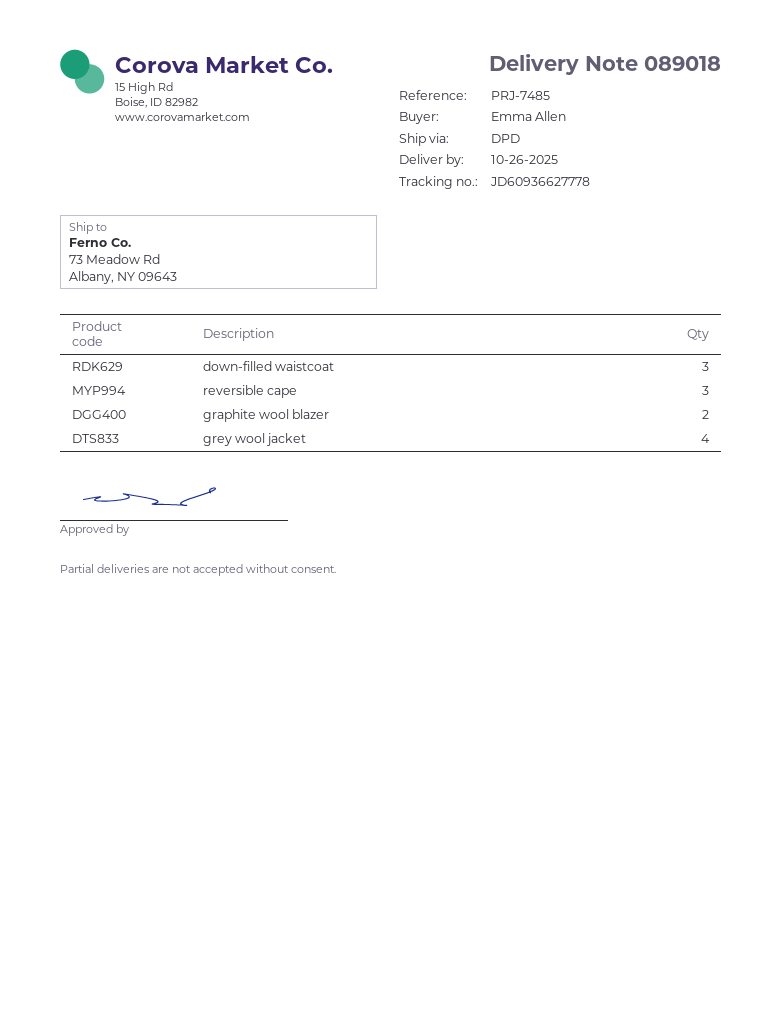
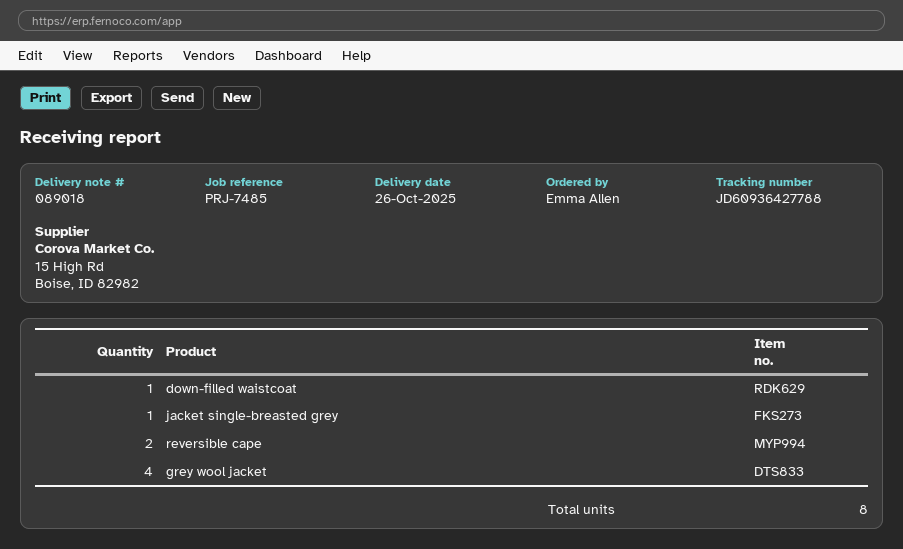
tracking number: JD60936627778 -> JD60936427788
down-filled waistcoat: 3 -> 1
reversible cape: 3 -> 2
graphite wool blazer: 2 -> none
jacket single-breasted grey: none -> 1

